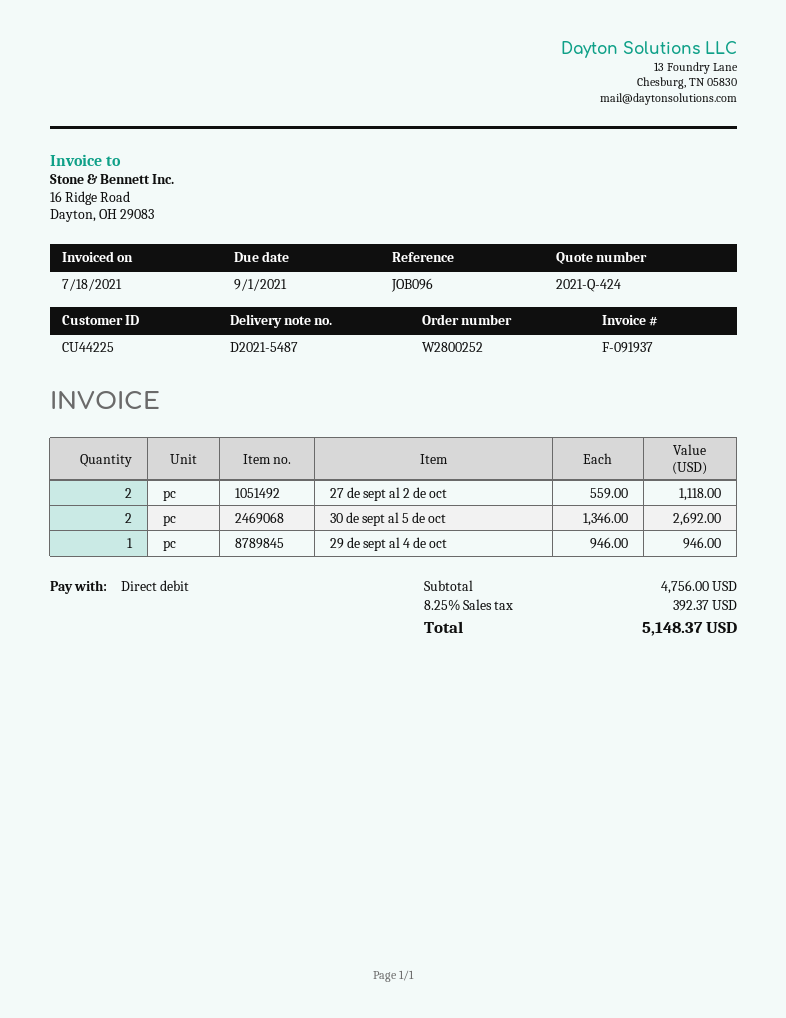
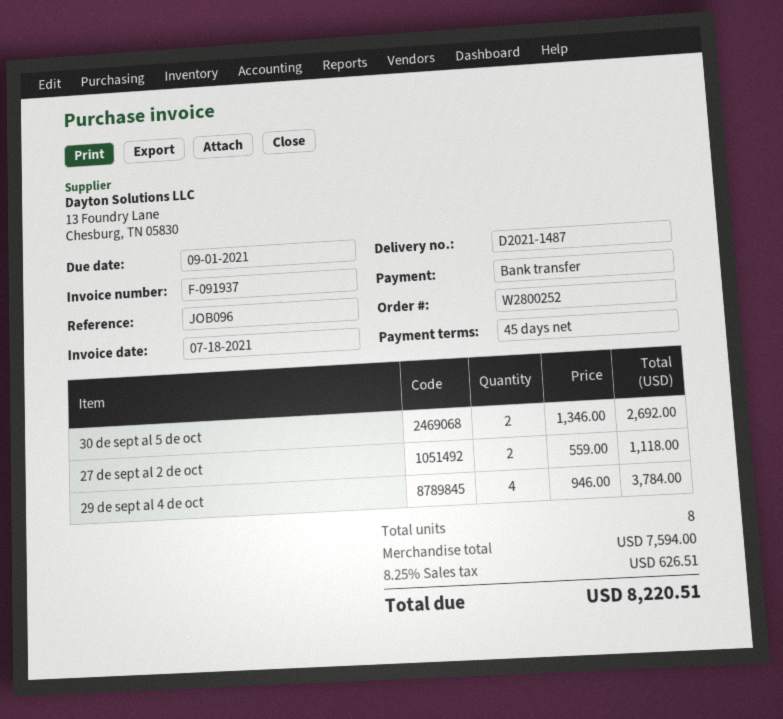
delivery note number: D2021-5487 -> D2021-1487
payment method: direct debit -> bank transfer
29 de sept al 4 de oct: 1 x 946.00 = 946.00 -> 4 x 946.00 = 3784.00
subtotal: 4756.00 -> 7594.00
tax: 8.25% = 392.37 -> 8.25% = 626.51
total: 5148.37 -> 8220.51

